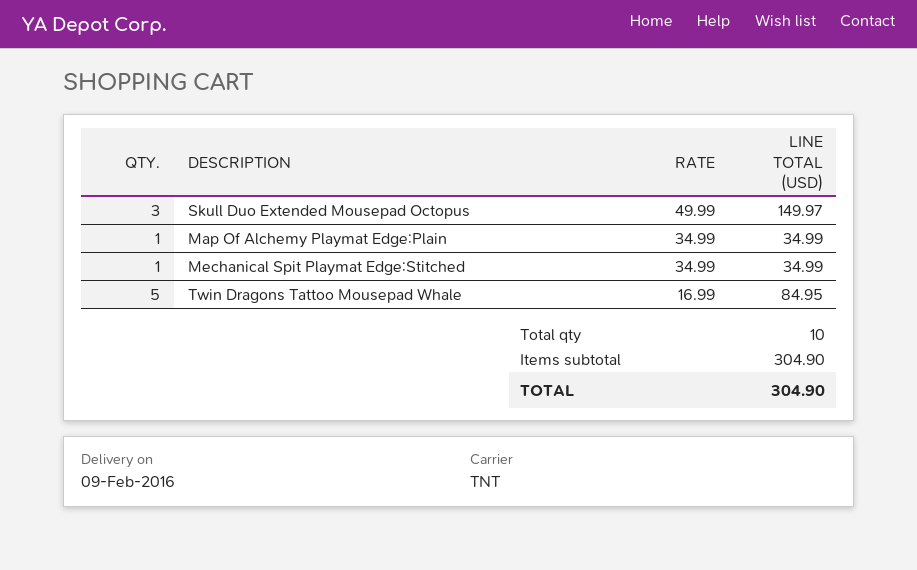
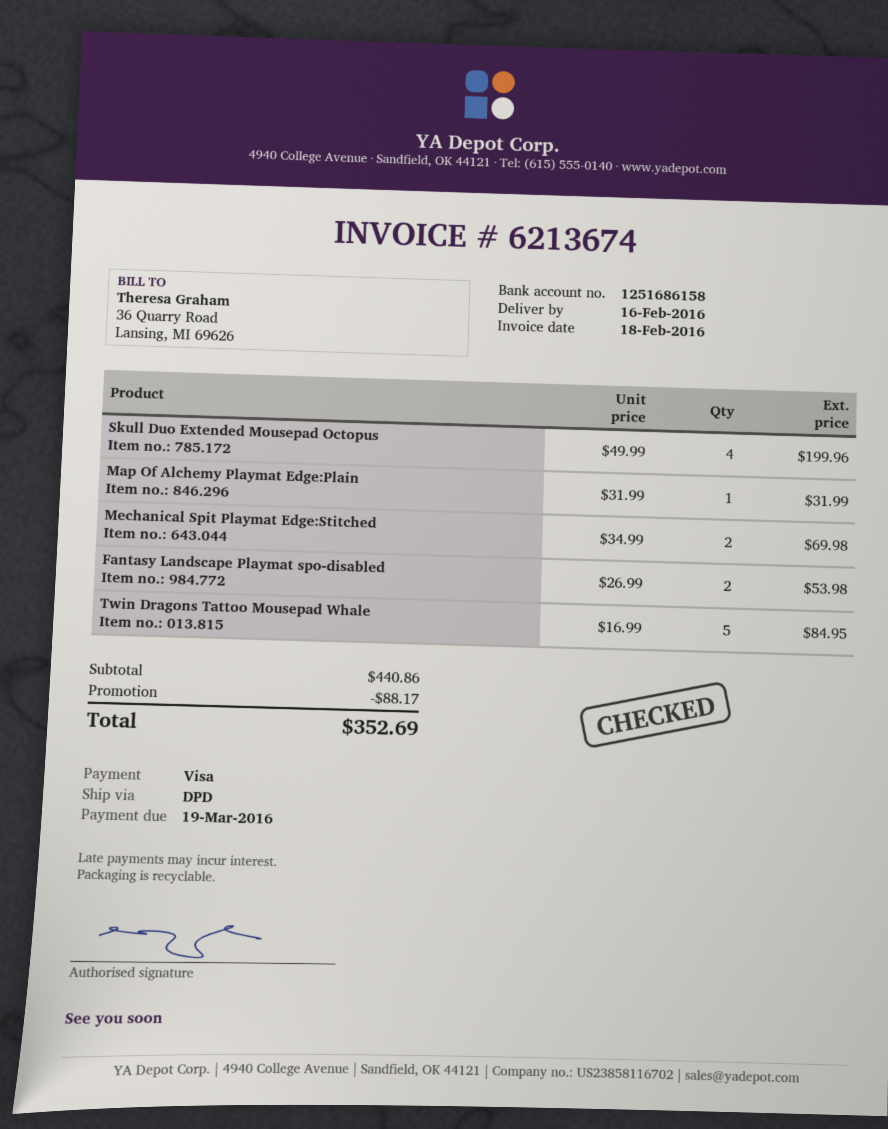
delivery date: 2016-02-09 -> 2016-02-16
shipping method: TNT -> DPD
Skull Duo Extended Mousepad Octopus: 3 x 49.99 = 149.97 -> 4 x 49.99 = 199.96
Map Of Alchemy Playmat Edge:Plain: 1 x 34.99 = 34.99 -> 1 x 31.99 = 31.99
Mechanical Spit Playmat Edge:Stitched: 1 x 34.99 = 34.99 -> 2 x 34.99 = 69.98
Fantasy Landscape Playmat spo-disabled: none -> 2 x 26.99 = 53.98
subtotal: 304.90 -> 440.86
discount: none -> 88.17
total: 304.90 -> 352.69

